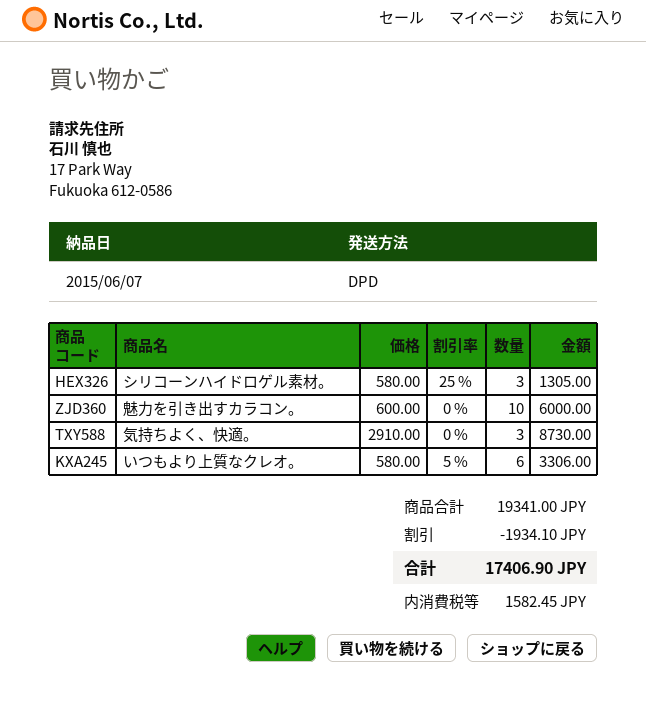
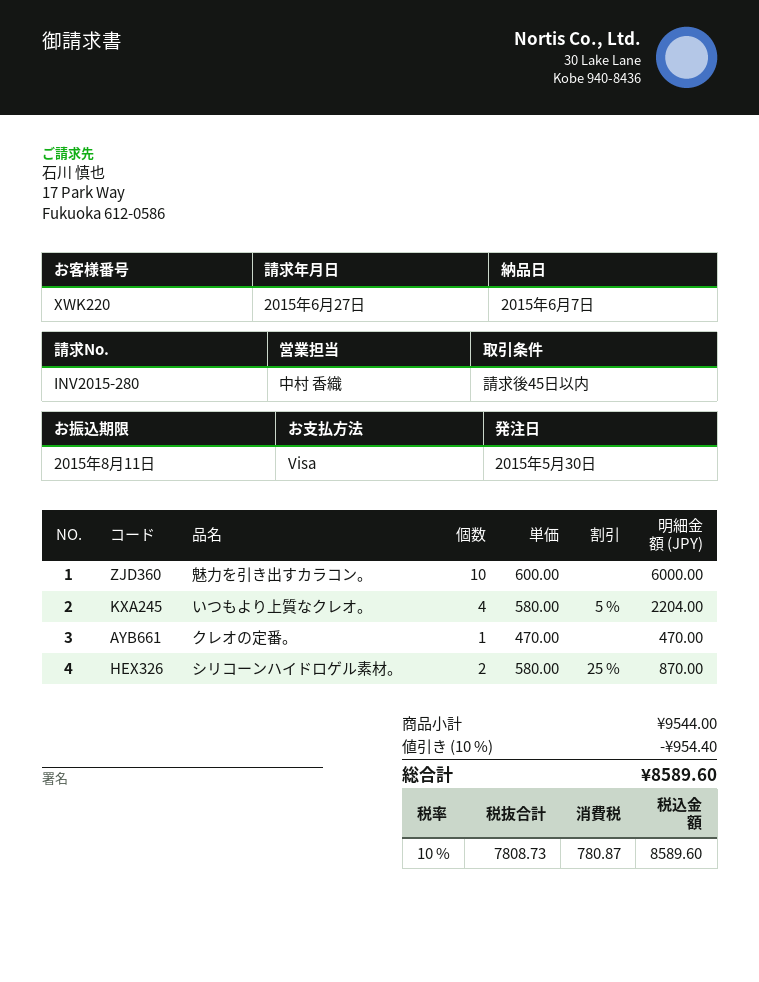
シリコーンハイドロゲル素材。: 3 x 580.00 - 25% = 1305.00 -> 2 x 580.00 - 25% = 870.00
気持ちよく、快適。: 3 x 2910.00 = 8730.00 -> none
いつもより上質なクレオ。: 6 x 580.00 - 5% = 3306.00 -> 4 x 580.00 - 5% = 2204.00
クレオの定番。: none -> 1 x 470.00 = 470.00
subtotal: 19341.00 -> 9544.00
discount: 1934.10 -> 954.40
tax: 1582.45 -> 780.87
total: 17406.90 -> 8589.60

